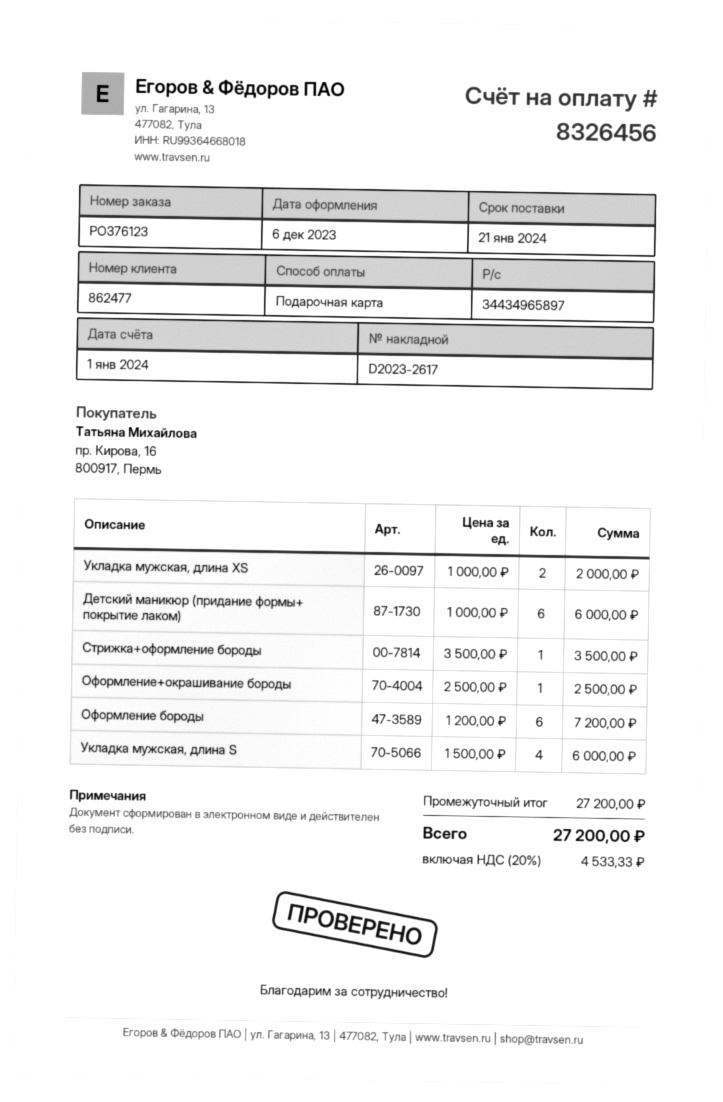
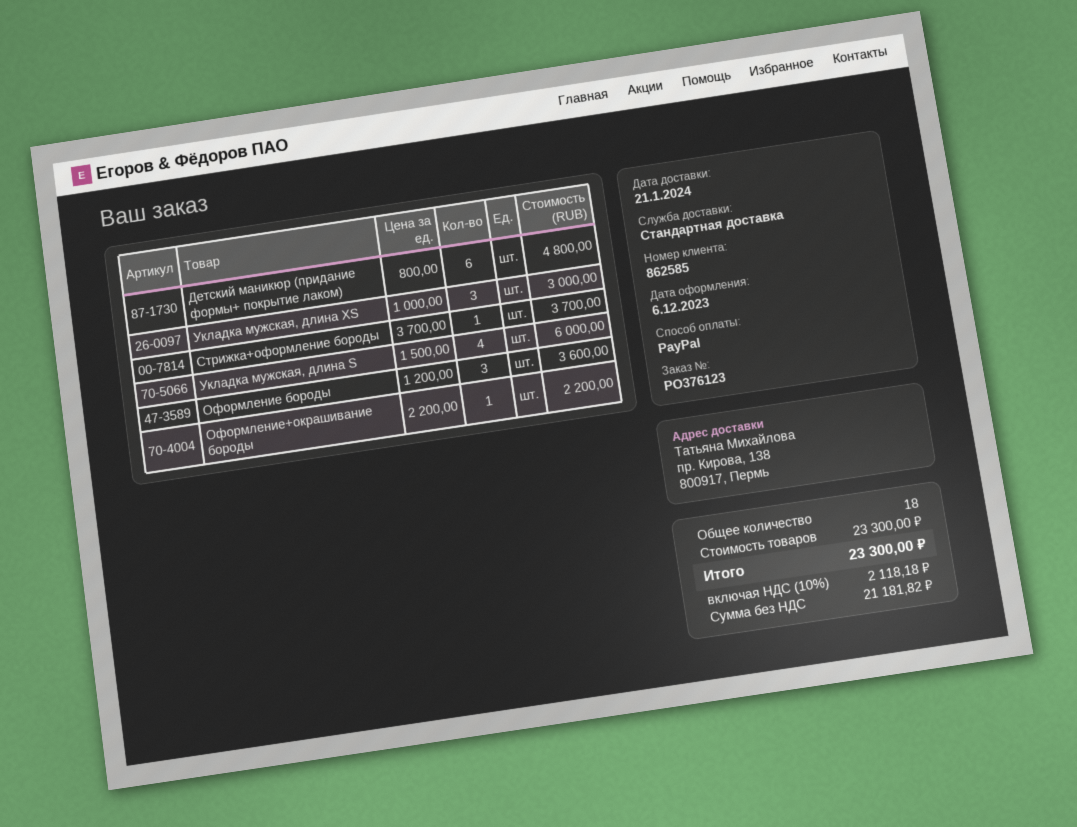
customer number: 862477 -> 862585
payment method: gift card -> PayPal
Укладка мужская, длина XS: 2 x 1000.00 = 2000.00 -> 3 x 1000.00 = 3000.00
Детский маникюр (придание формы+ покрытие лаком): 6 x 1000.00 = 6000.00 -> 6 x 800.00 = 4800.00
Стрижка+оформление бороды: 1 x 3500.00 = 3500.00 -> 1 x 3700.00 = 3700.00
Оформление+окрашивание бороды: 1 x 2500.00 = 2500.00 -> 1 x 2200.00 = 2200.00
Оформление бороды: 6 x 1200.00 = 7200.00 -> 3 x 1200.00 = 3600.00
subtotal: 27200.00 -> 23300.00
tax: 20% = 4533.33 -> 10% = 2118.18
total: 27200.00 -> 23300.00

